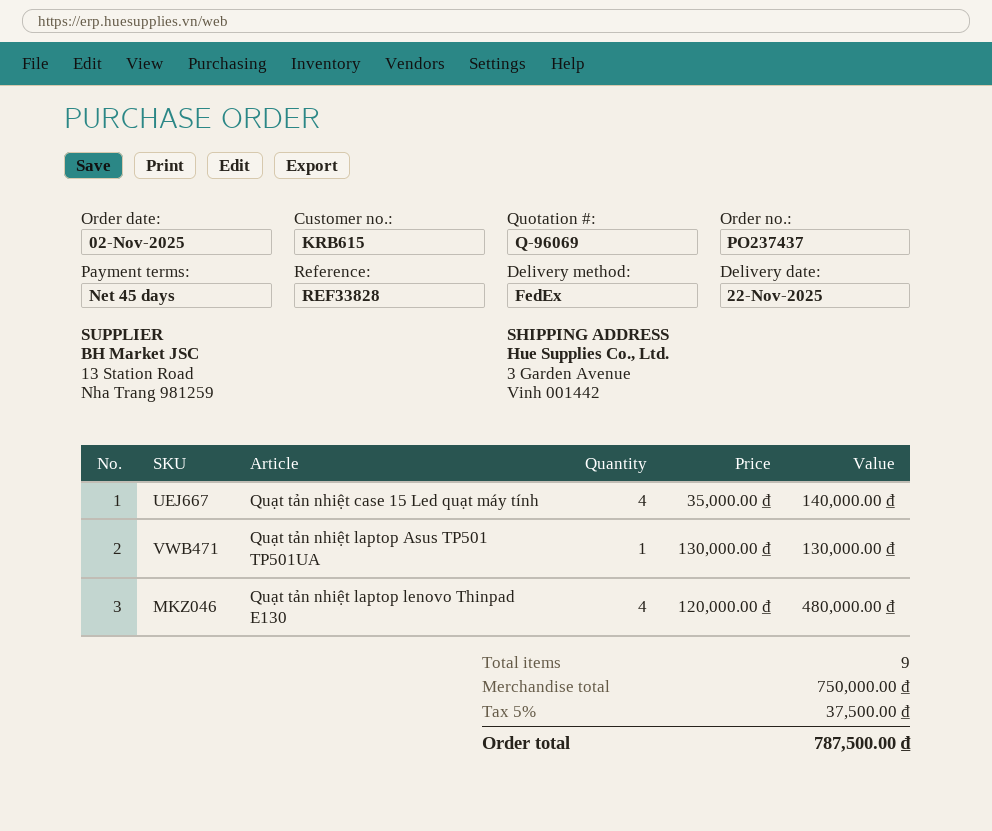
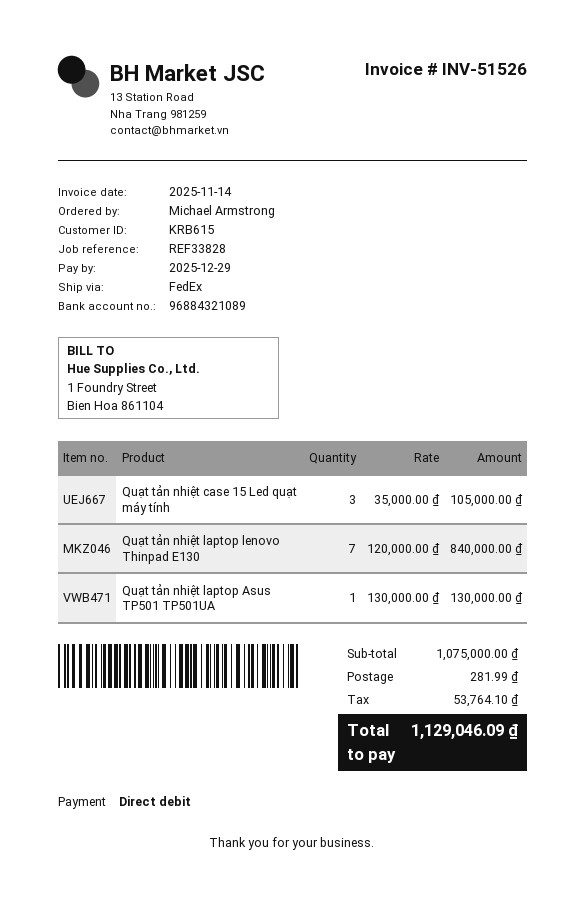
Quạt tản nhiệt case 15 Led quạt máy tính: 4 x 35000.00 = 140000.00 -> 3 x 35000.00 = 105000.00
Quạt tản nhiệt laptop lenovo Thinpad E130: 4 x 120000.00 = 480000.00 -> 7 x 120000.00 = 840000.00
subtotal: 750000.00 -> 1075000.00
shipping: none -> 281.99
tax: 37500.00 -> 53764.10
total: 787500.00 -> 1129046.09

